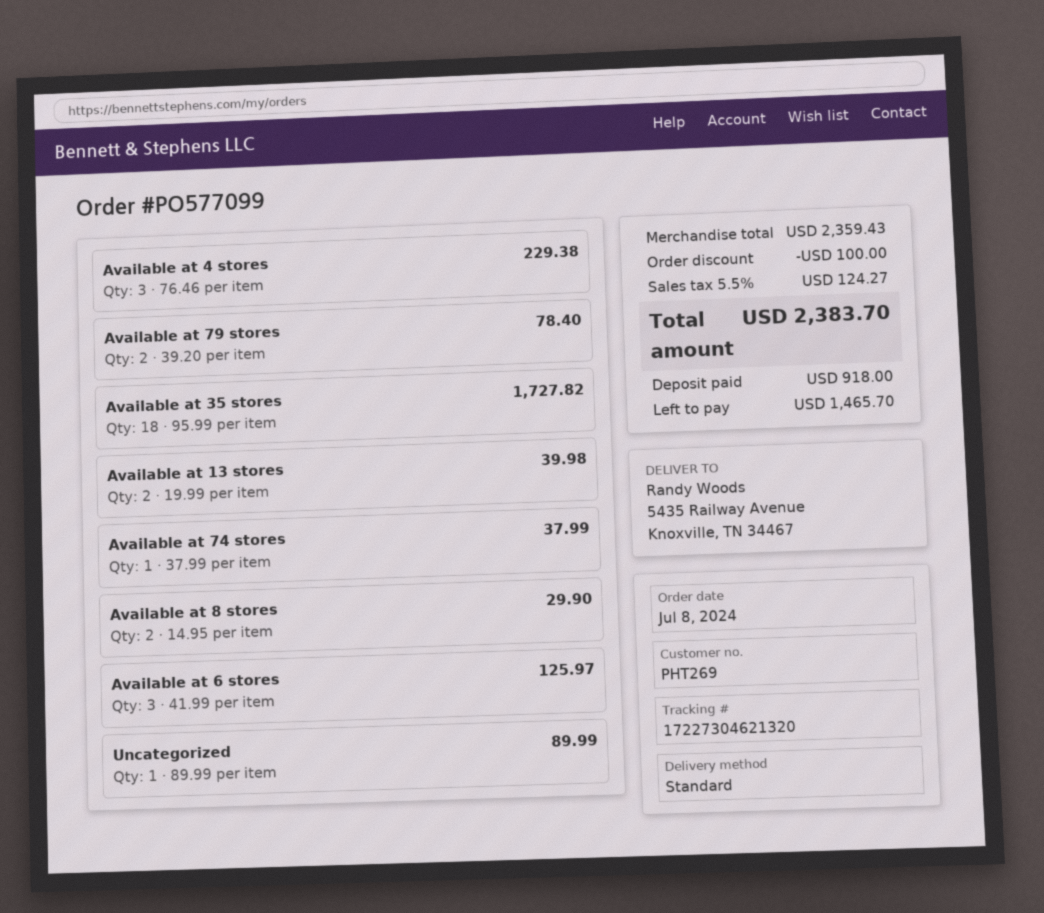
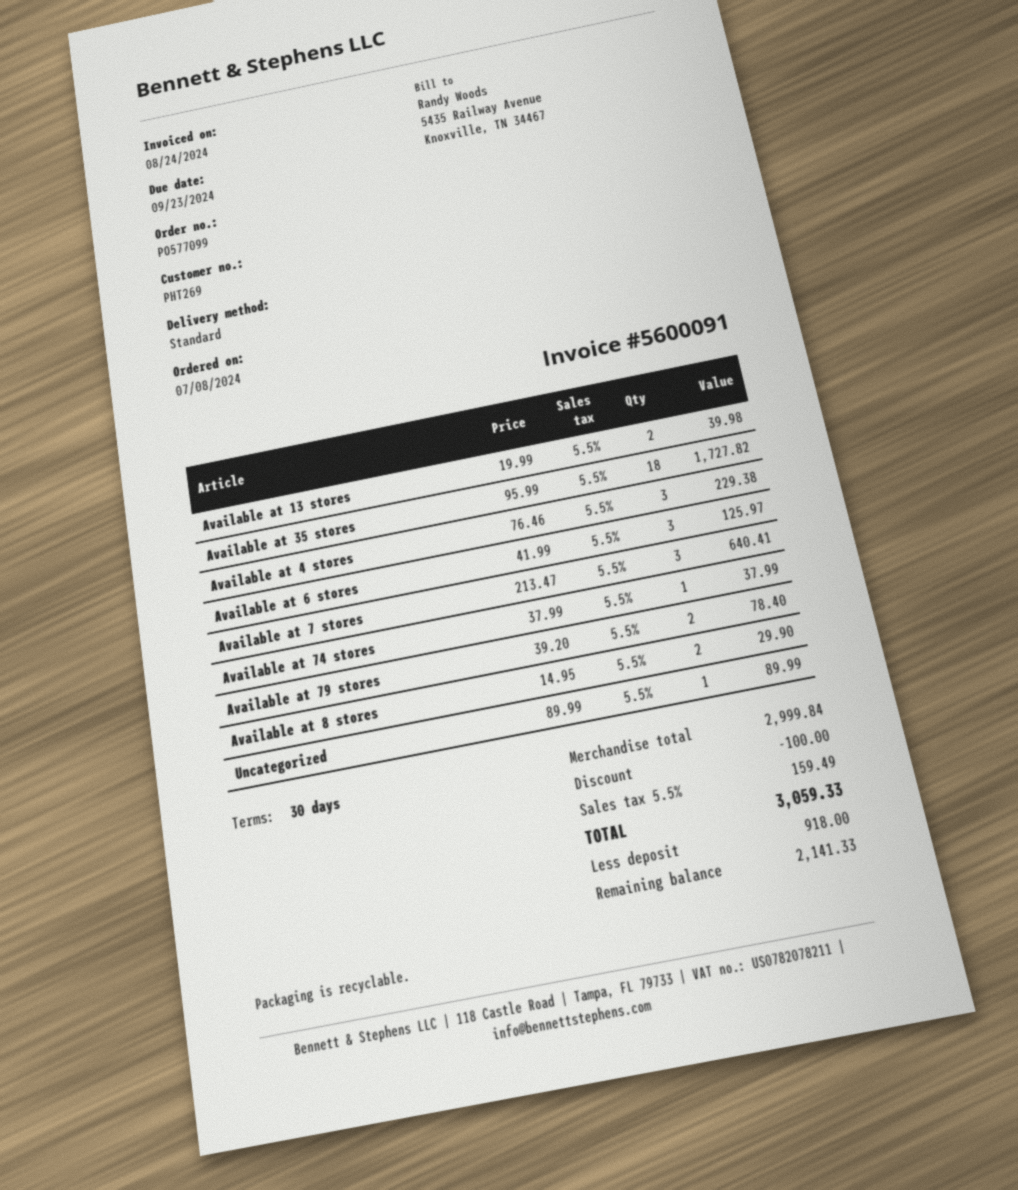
Available at 7 stores: none -> 3 x 213.47 = 640.41
subtotal: 2359.43 -> 2999.84
tax: 5.5% = 124.27 -> 5.5% = 159.49
total: 2383.70 -> 3059.33
balance: 1465.70 -> 2141.33

